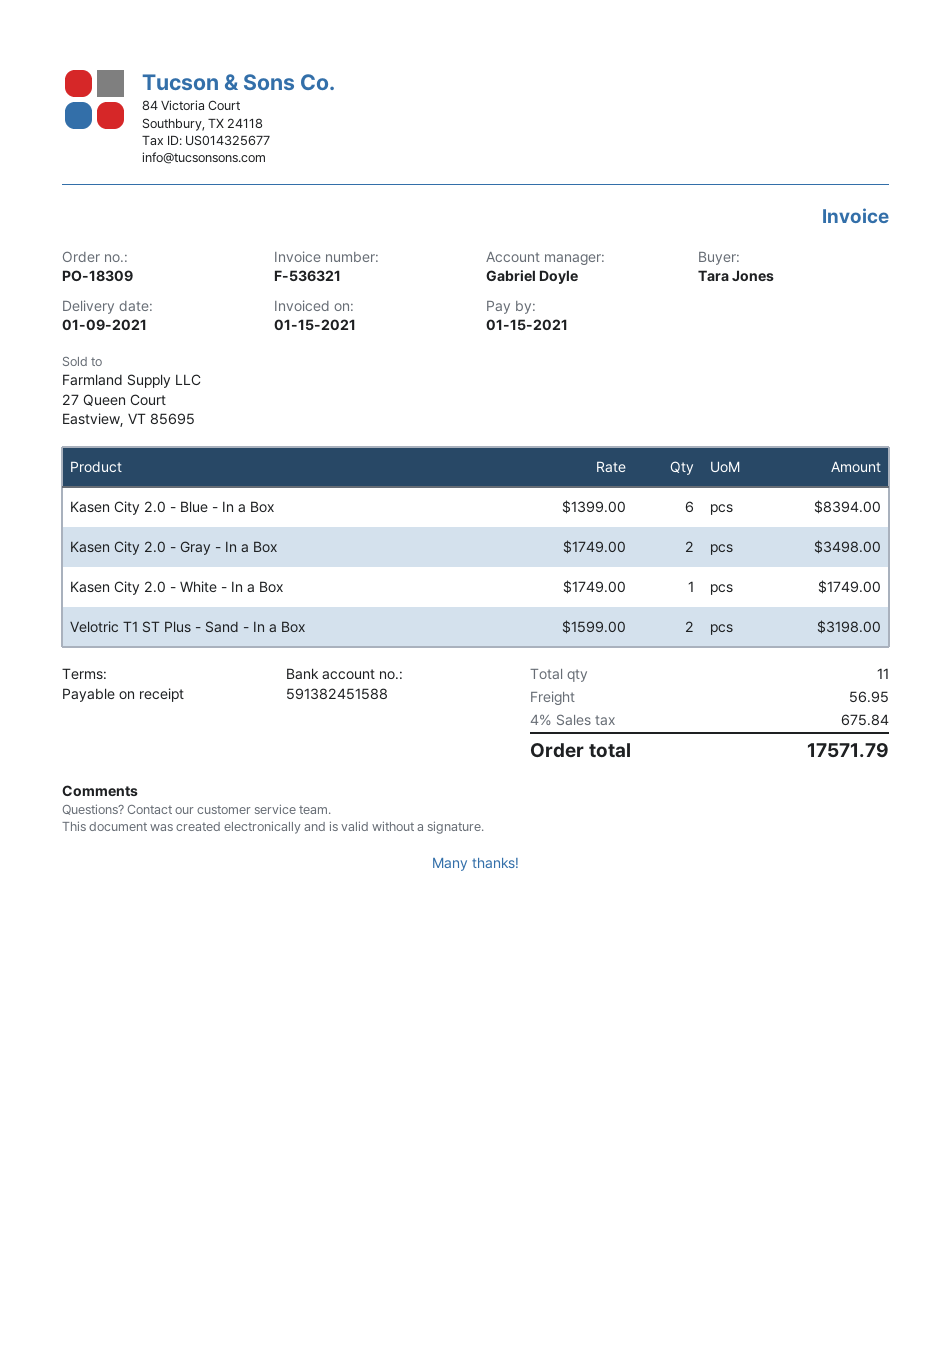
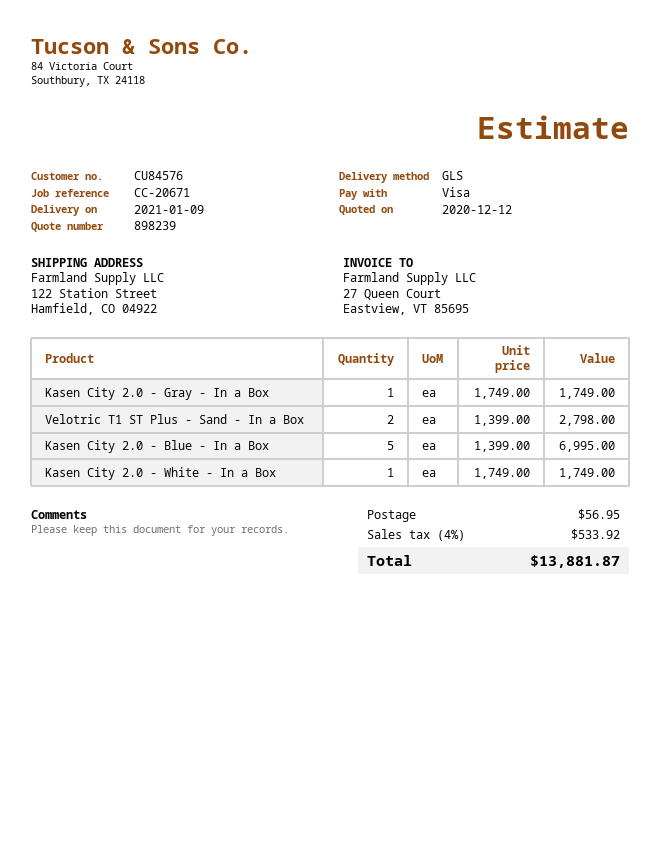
Kasen City 2.0 - Blue - In a Box: 6 x 1399.00 = 8394.00 -> 5 x 1399.00 = 6995.00
Kasen City 2.0 - Gray - In a Box: 2 x 1749.00 = 3498.00 -> 1 x 1749.00 = 1749.00
Velotric T1 ST Plus - Sand - In a Box: 2 x 1599.00 = 3198.00 -> 2 x 1399.00 = 2798.00
tax: 4% = 675.84 -> 4% = 533.92
total: 17571.79 -> 13881.87

